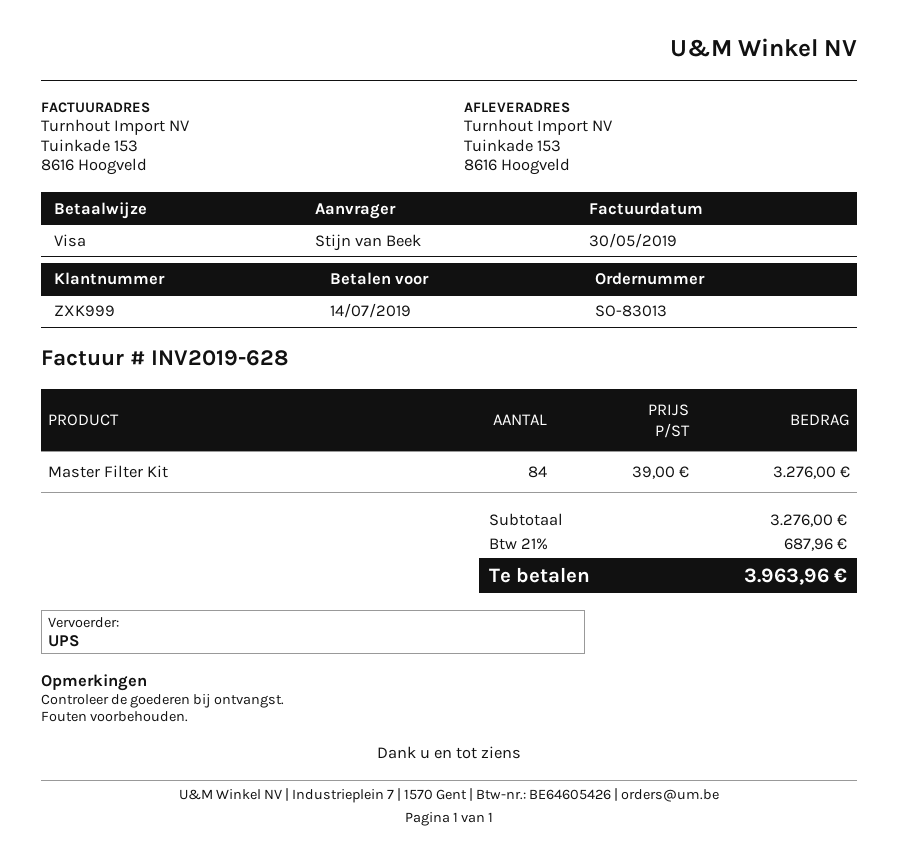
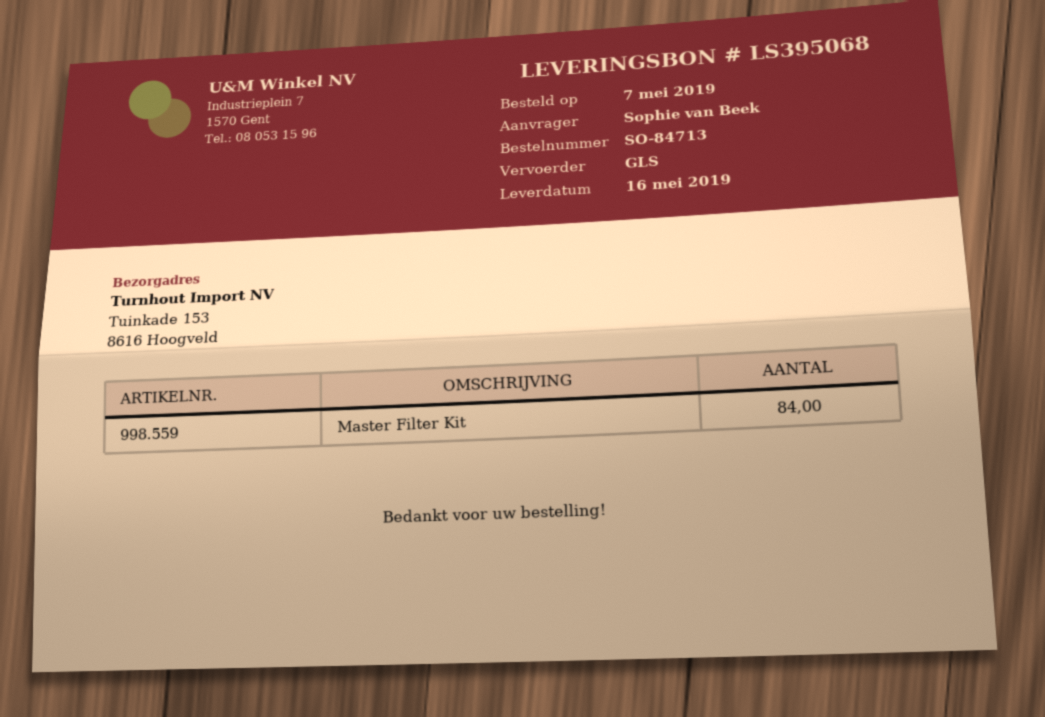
order number: SO-83013 -> SO-84713
ordered by: Stijn van Beek -> Sophie van Beek
shipping method: UPS -> GLS

